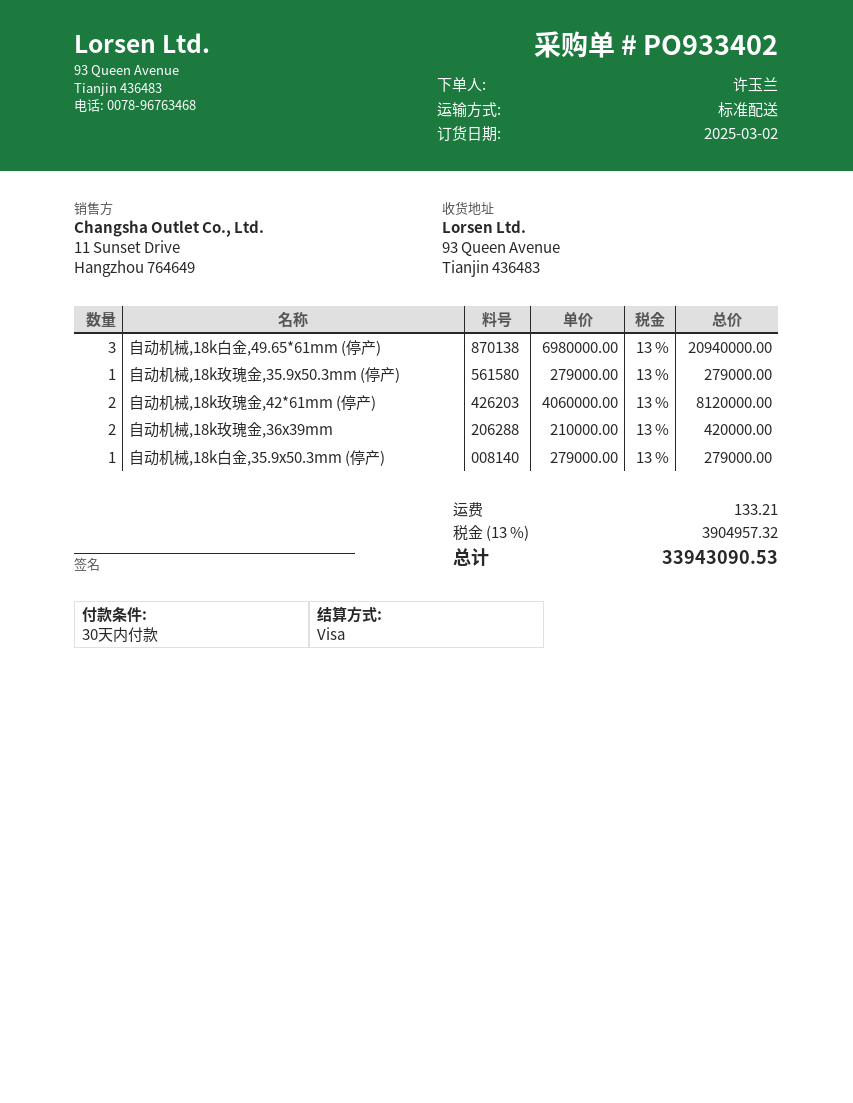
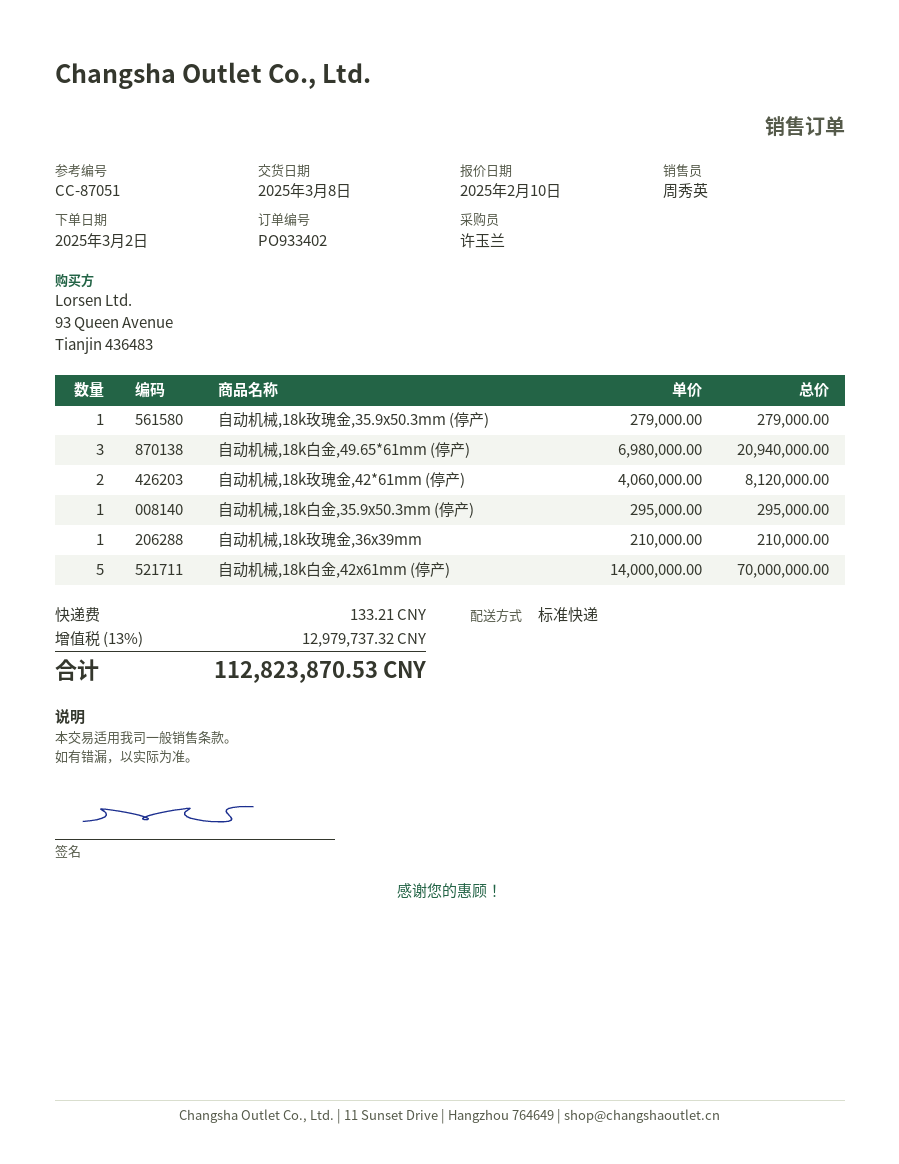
自动机械,18k玫瑰金,36x39mm: 2 x 210000.00 = 420000.00 -> 1 x 210000.00 = 210000.00
自动机械,18k白金,35.9x50.3mm (停产): 1 x 279000.00 = 279000.00 -> 1 x 295000.00 = 295000.00
自动机械,18k白金,42x61mm (停产): none -> 5 x 14000000.00 = 70000000.00
tax: 13% = 3904957.32 -> 13% = 12979737.32
total: 33943090.53 -> 112823870.53

